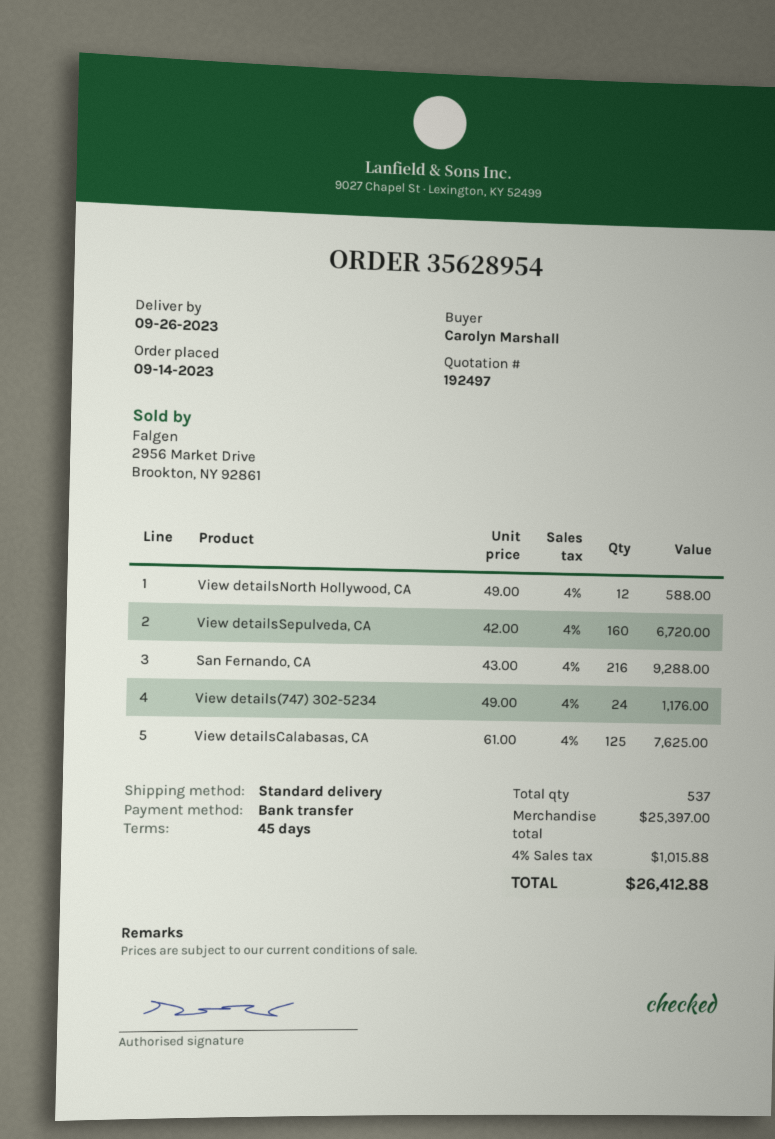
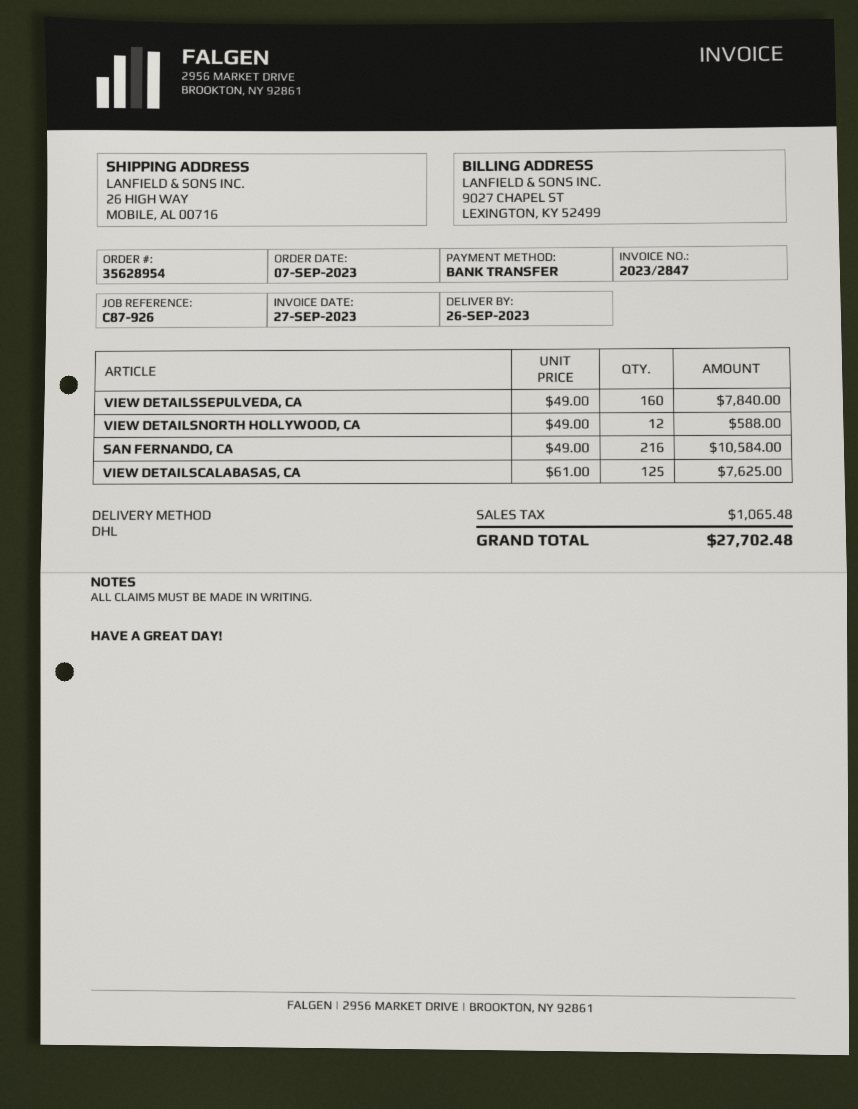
order date: 2023-09-14 -> 2023-09-07
shipping method: standard -> DHL
View detailsSepulveda, CA: 160 x 42.00 = 6720.00 -> 160 x 49.00 = 7840.00
San Fernando, CA: 216 x 43.00 = 9288.00 -> 216 x 49.00 = 10584.00
View details(747) 302-5234: 24 x 49.00 = 1176.00 -> none
tax: 1015.88 -> 1065.48
total: 26412.88 -> 27702.48

